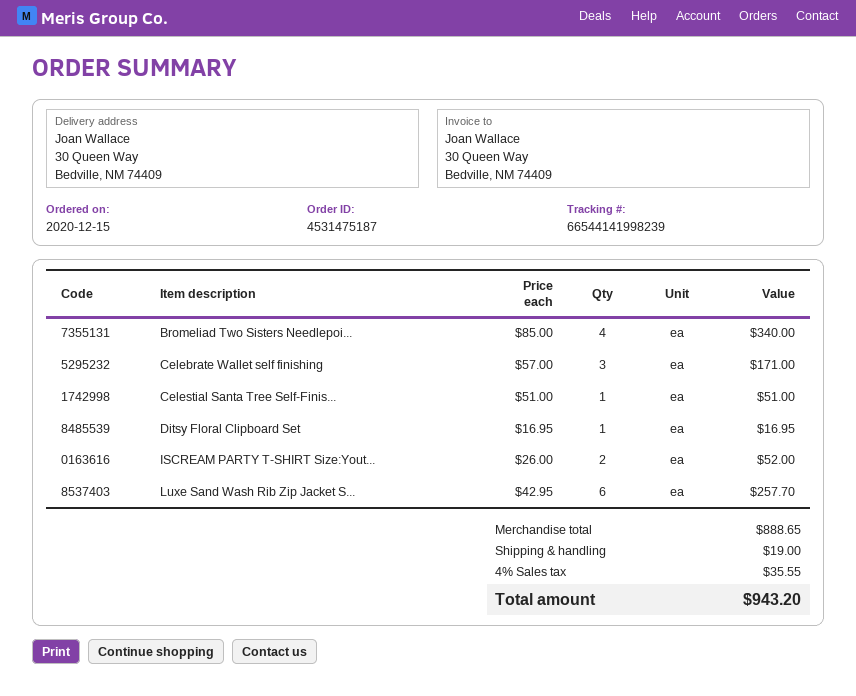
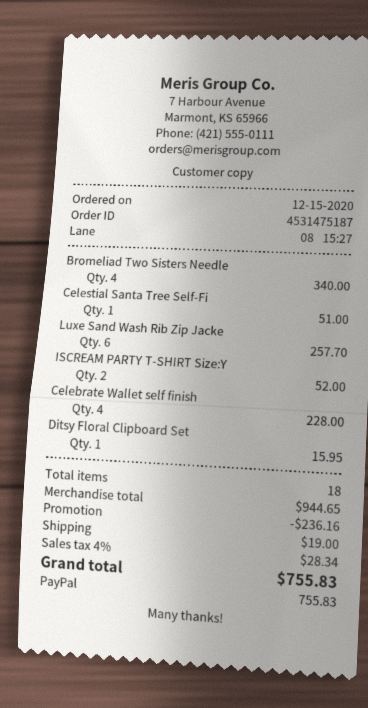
Celebrate Wallet self finishing: 3 for 171.00 -> 4 for 228.00
Ditsy Floral Clipboard Set: 1 for 16.95 -> 1 for 15.95
subtotal: 888.65 -> 944.65
discount: none -> 236.16
tax: 4% = 35.55 -> 4% = 28.34
total: 943.20 -> 755.83

